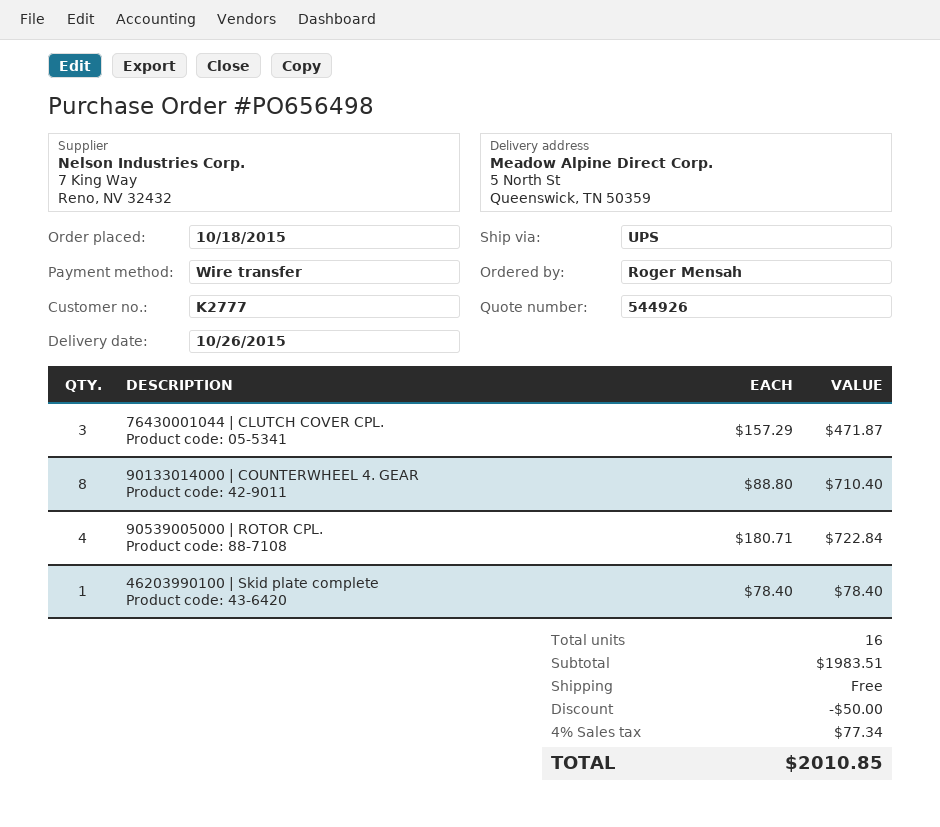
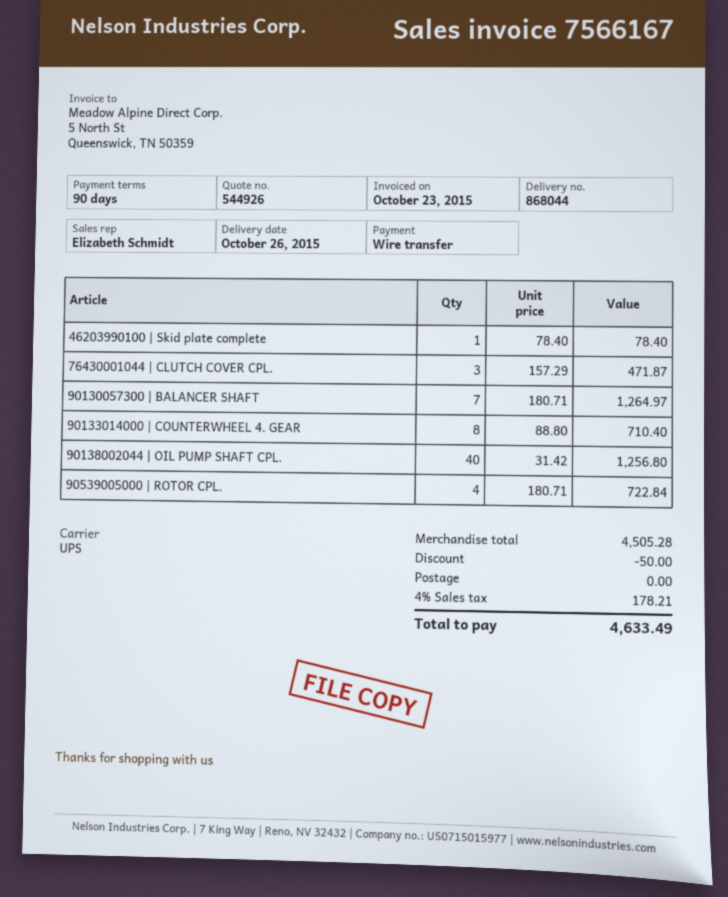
90130057300 | BALANCER SHAFT: none -> 7 x 180.71 = 1264.97
90138002044 | OIL PUMP SHAFT CPL.: none -> 40 x 31.42 = 1256.80
subtotal: 1983.51 -> 4505.28
tax: 4% = 77.34 -> 4% = 178.21
total: 2010.85 -> 4633.49

